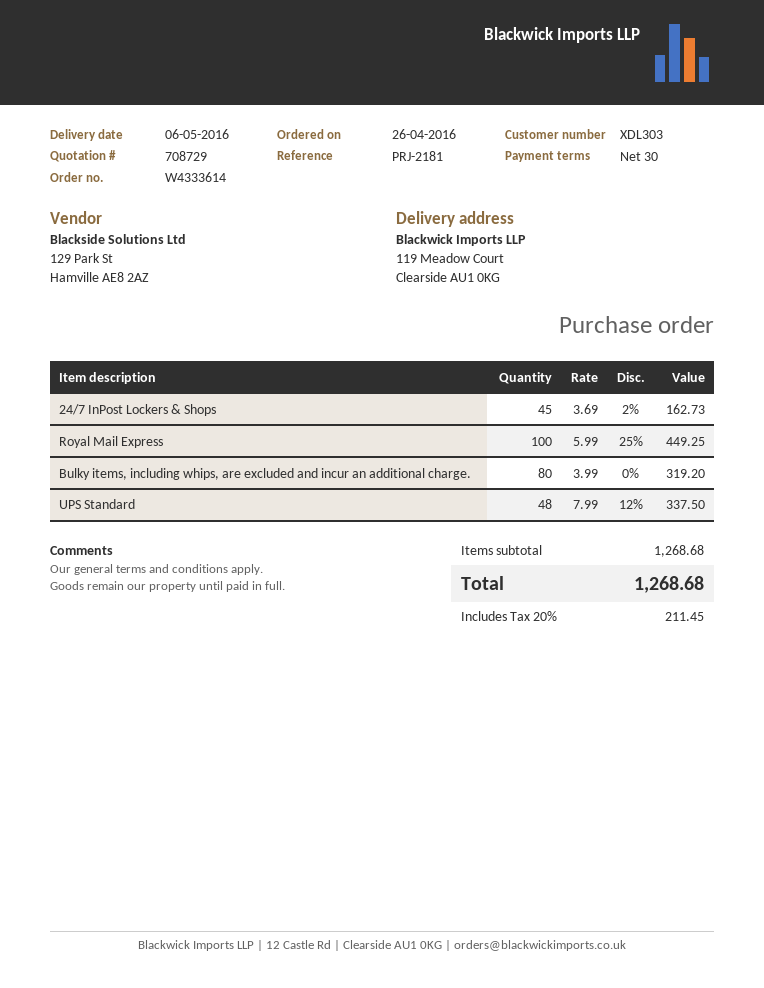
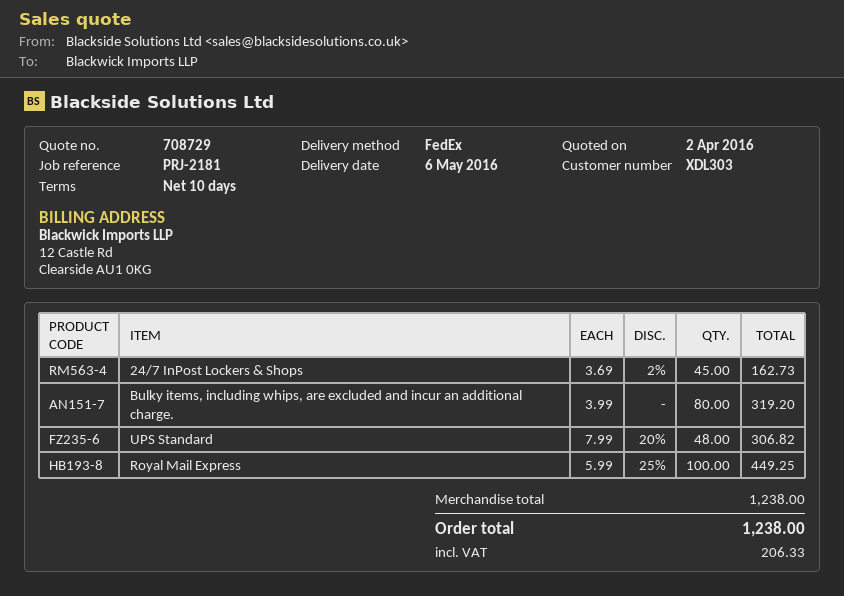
payment terms: 30 days -> 10 days
UPS Standard: 48 x 7.99 - 12% = 337.50 -> 48 x 7.99 - 20% = 306.82
subtotal: 1268.68 -> 1238.00
tax: 211.45 -> 206.33
total: 1268.68 -> 1238.00

